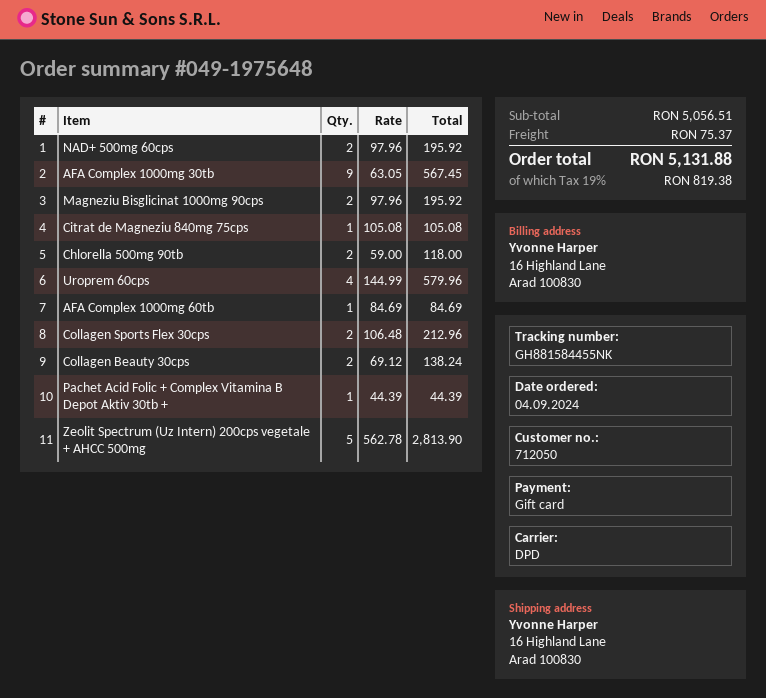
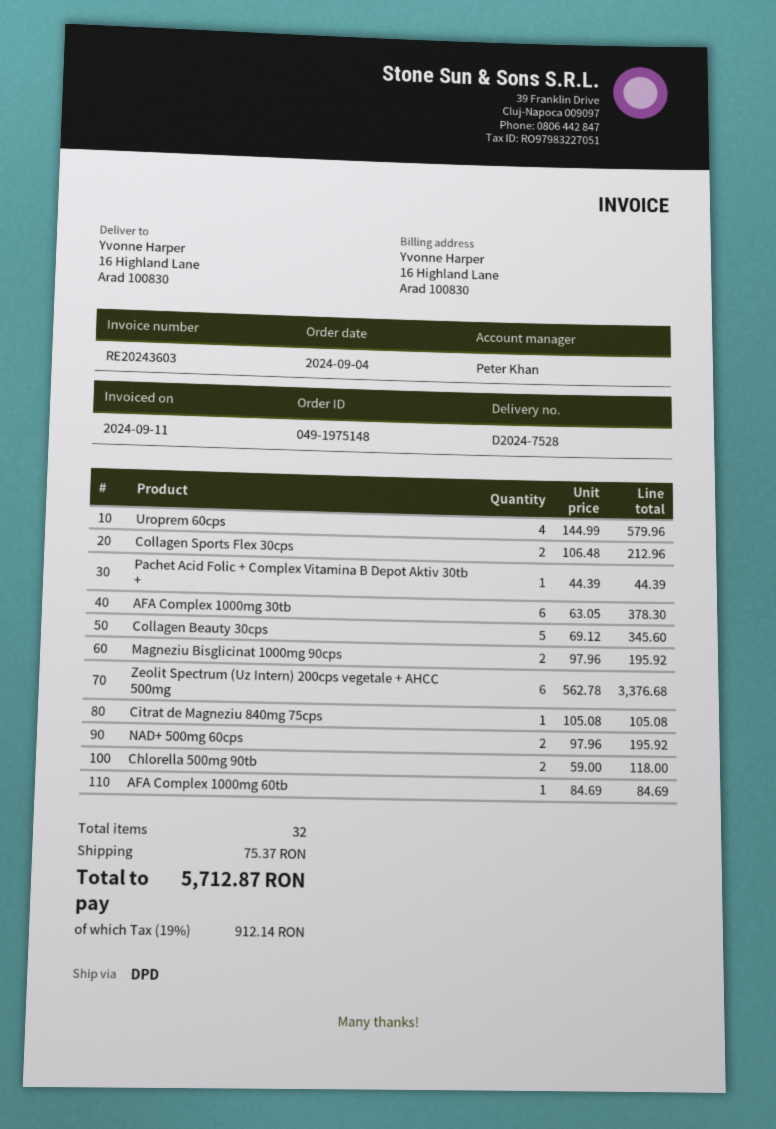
order number: 049-1975648 -> 049-1975148
AFA Complex 1000mg 30tb: 9 x 63.05 = 567.45 -> 6 x 63.05 = 378.30
Collagen Beauty 30cps: 2 x 69.12 = 138.24 -> 5 x 69.12 = 345.60
Zeolit Spectrum (Uz Intern) 200cps vegetale + AHCC 500mg: 5 x 562.78 = 2813.90 -> 6 x 562.78 = 3376.68
tax: 19% = 819.38 -> 19% = 912.14
total: 5131.88 -> 5712.87

